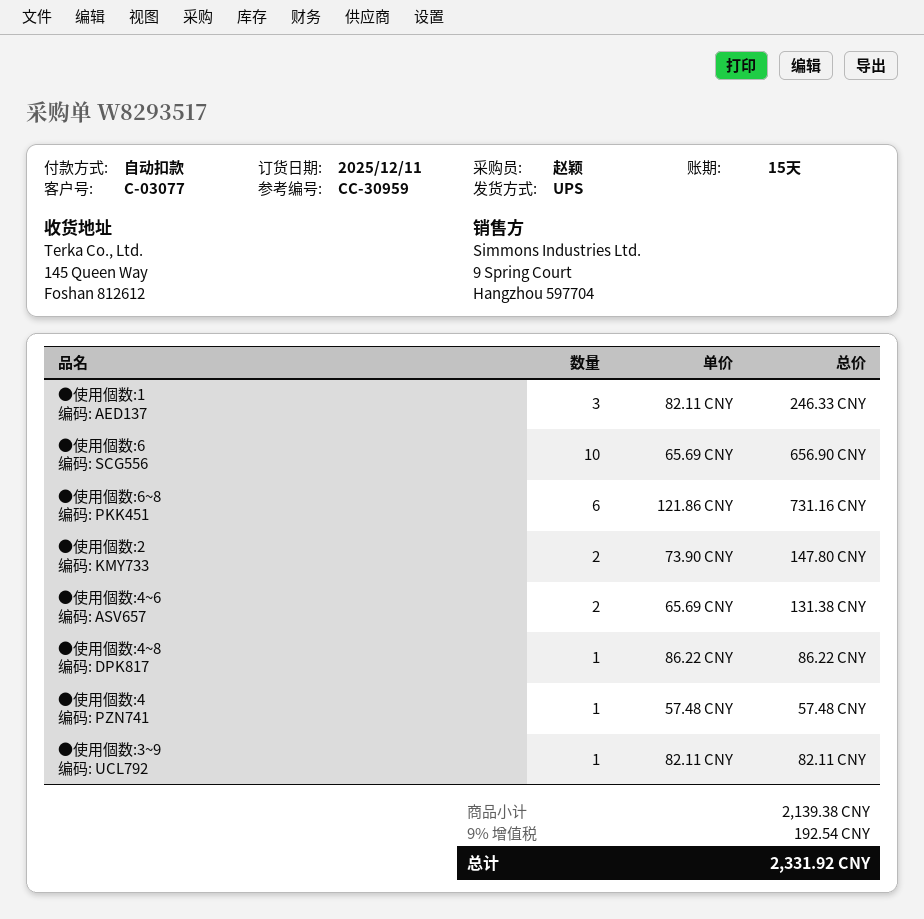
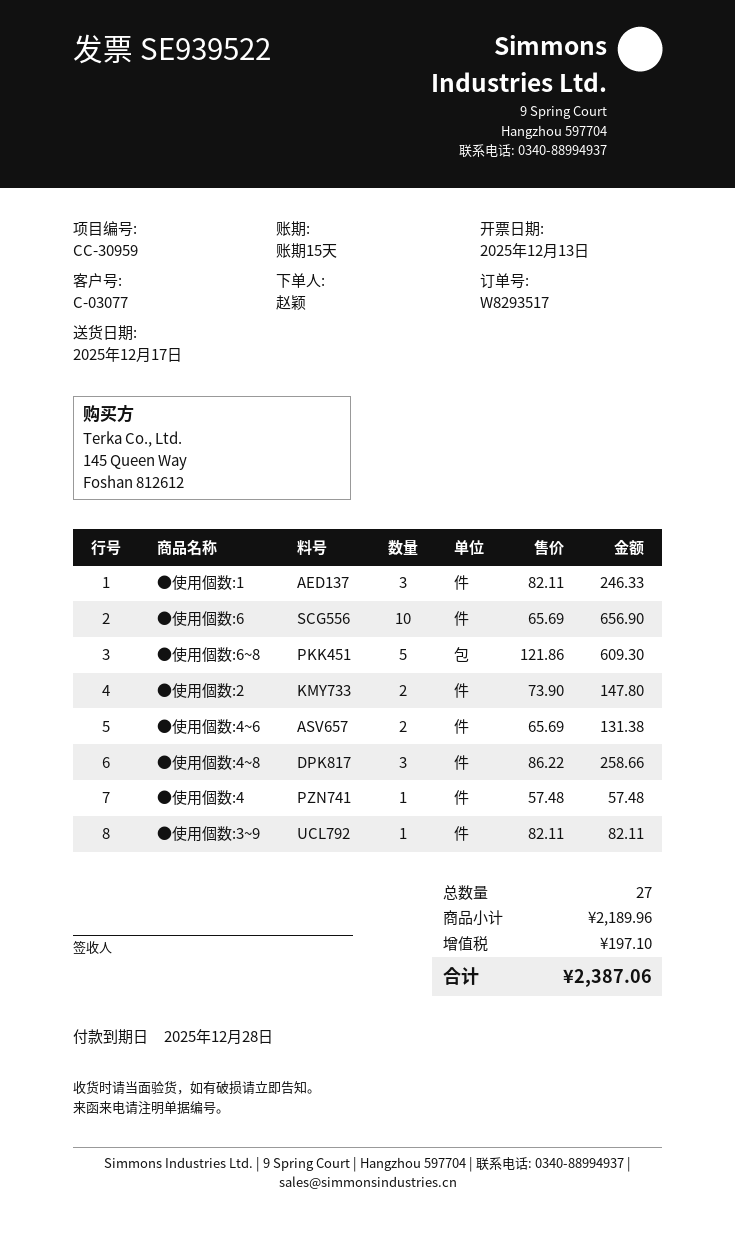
●使用個数:6~8: 6 x 121.86 = 731.16 -> 5 x 121.86 = 609.30
●使用個数:4~8: 1 x 86.22 = 86.22 -> 3 x 86.22 = 258.66
subtotal: 2139.38 -> 2189.96
tax: 192.54 -> 197.10
total: 2331.92 -> 2387.06

